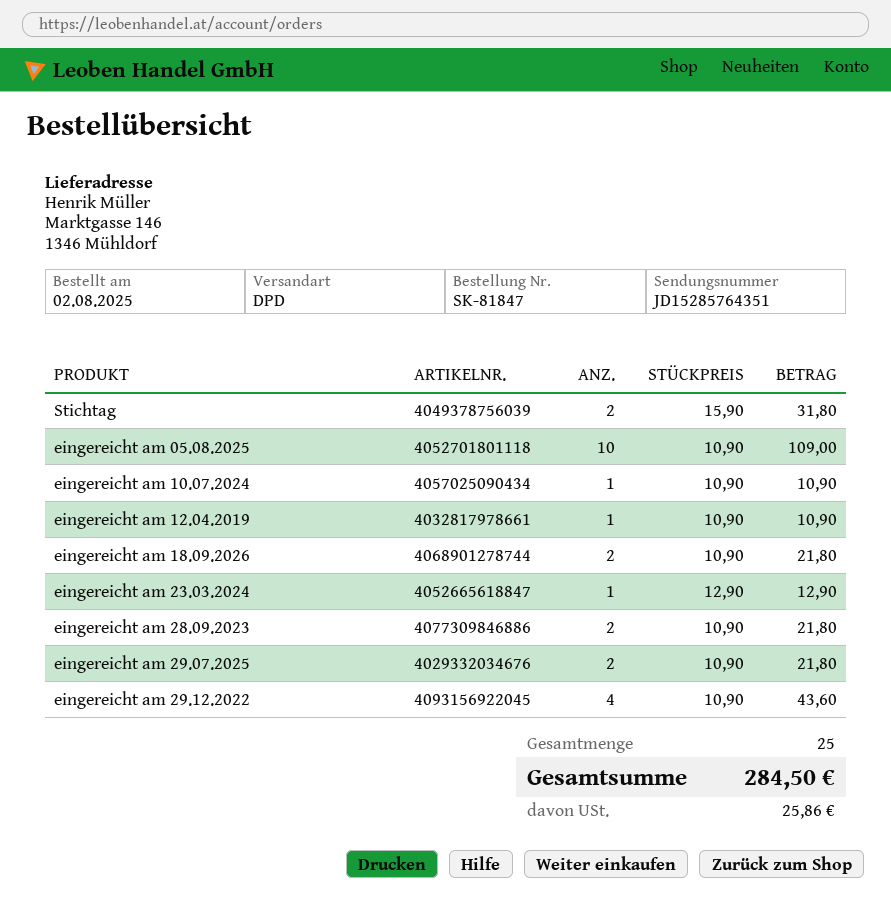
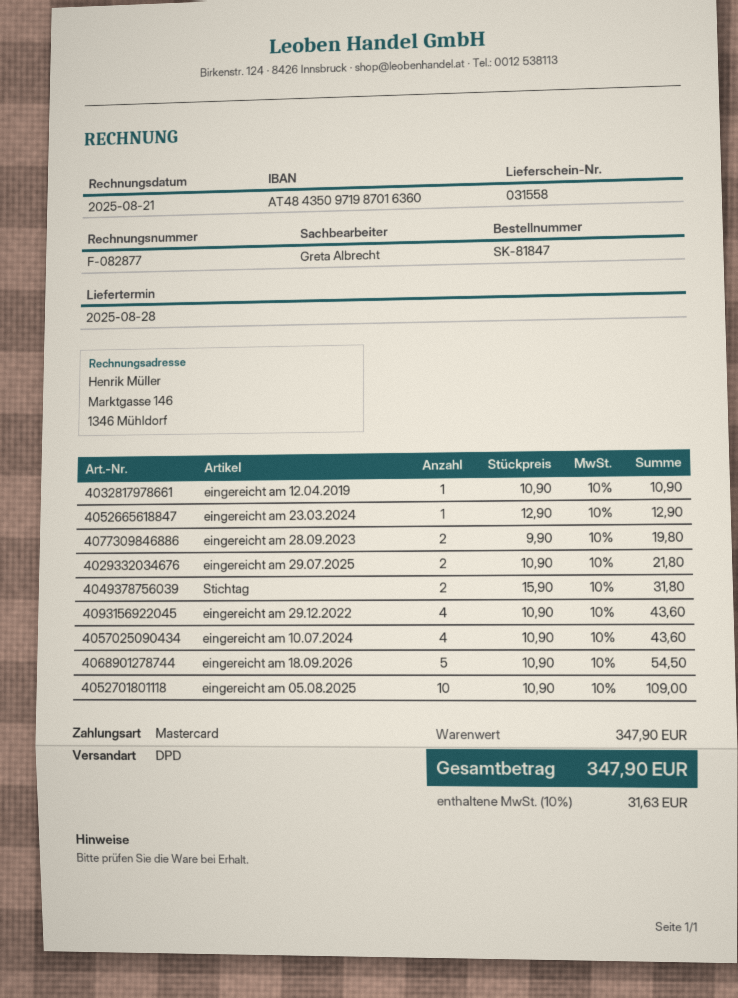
eingereicht am 10.07.2024: 1 x 10.90 = 10.90 -> 4 x 10.90 = 43.60
eingereicht am 18.09.2026: 2 x 10.90 = 21.80 -> 5 x 10.90 = 54.50
eingereicht am 28.09.2023: 2 x 10.90 = 21.80 -> 2 x 9.90 = 19.80
tax: 25.86 -> 31.63
total: 284.50 -> 347.90

